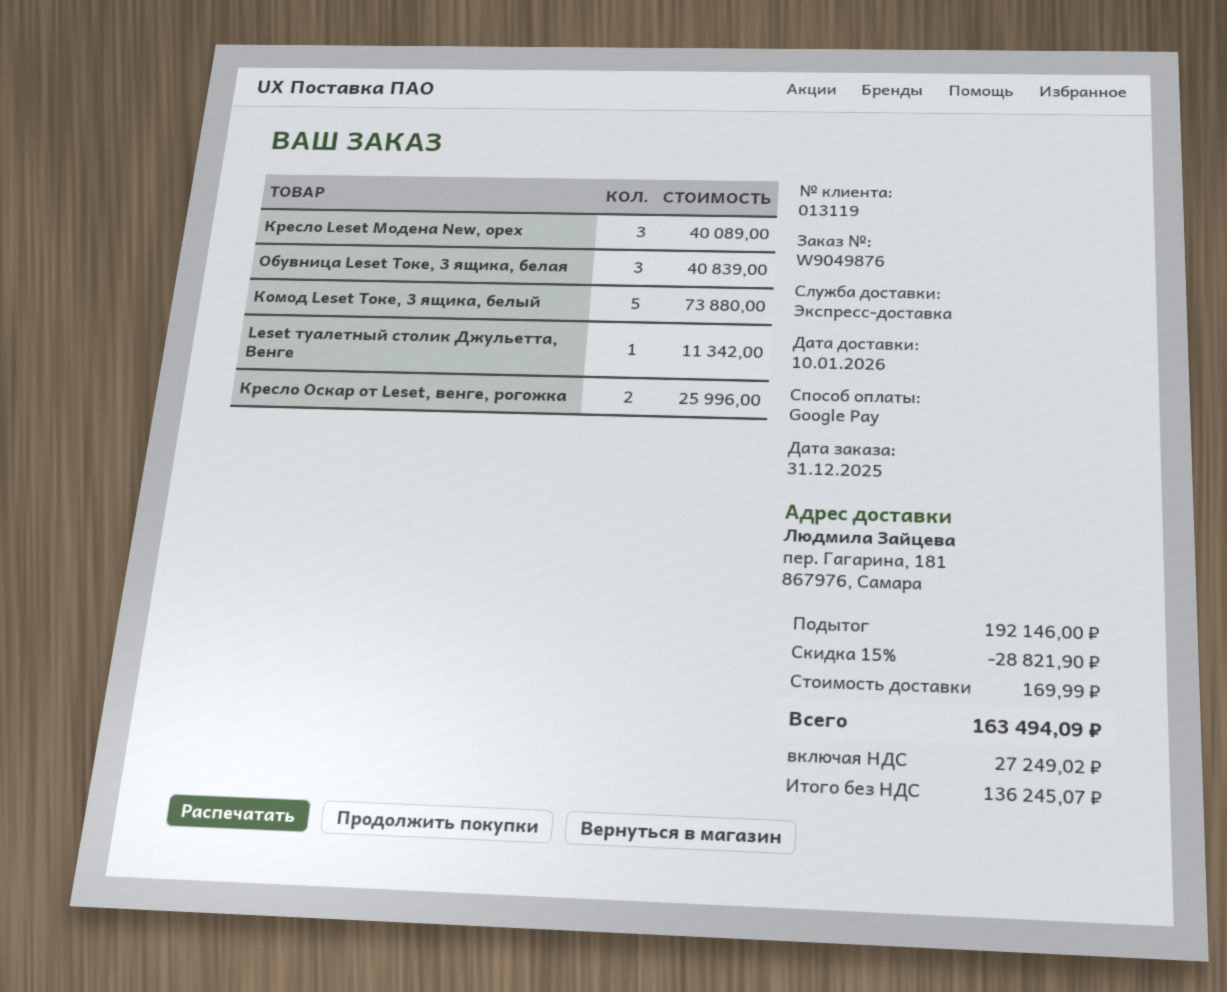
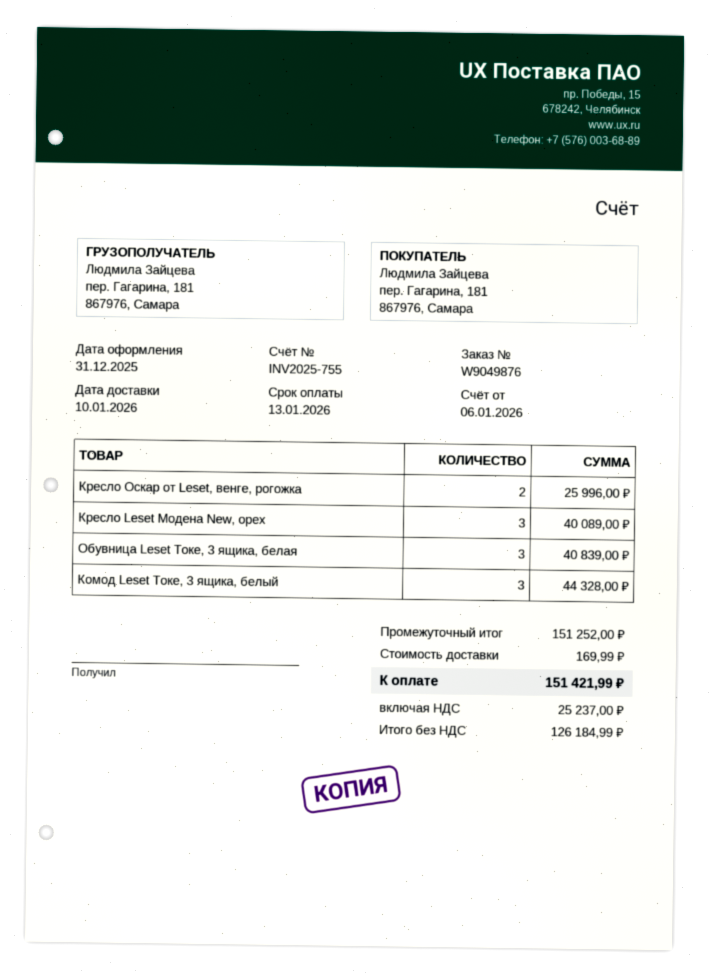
Комод Leset Токе, 3 ящика, белый: 5 for 73880.00 -> 3 for 44328.00
Leset туалетный столик Джульетта, Венге: 1 for 11342.00 -> none
subtotal: 192146.00 -> 151252.00
discount: 15% = 28821.90 -> none
net: 136245.07 -> 126184.99
tax: 27249.02 -> 25237.00
total: 163494.09 -> 151421.99

